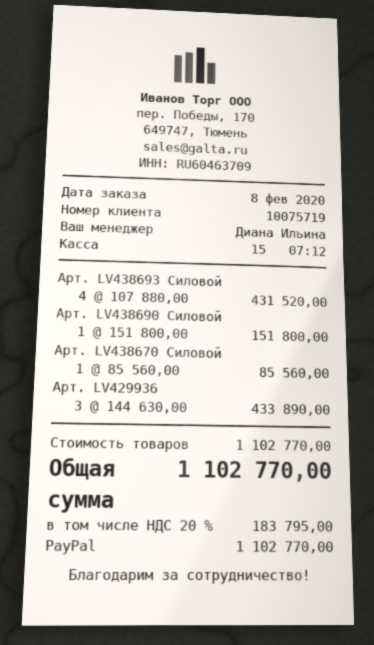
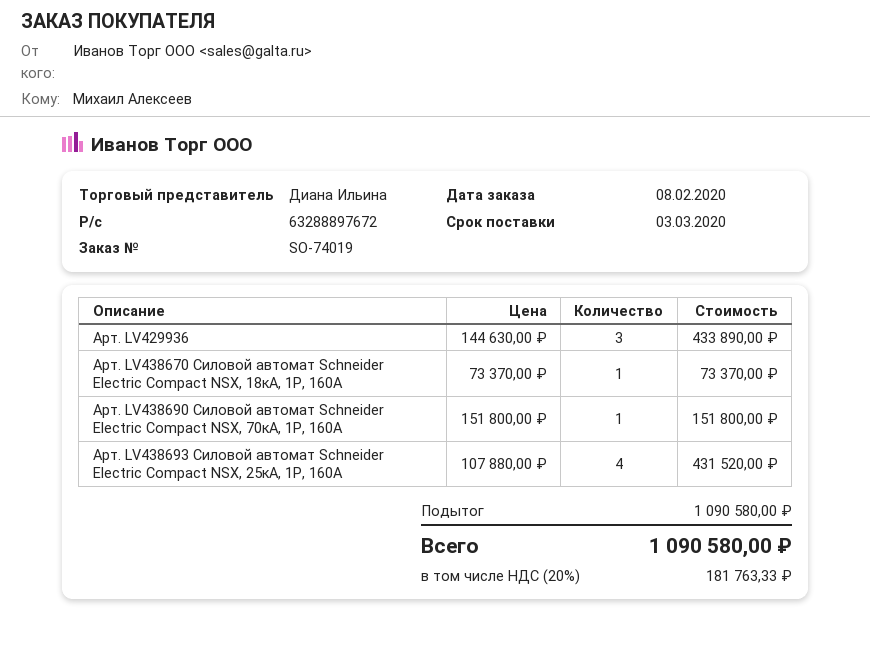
Арт. LV438670 Силовой: 1 x 85560.00 = 85560.00 -> 1 x 73370.00 = 73370.00
subtotal: 1102770.00 -> 1090580.00
tax: 20% = 183795.00 -> 20% = 181763.33
total: 1102770.00 -> 1090580.00

